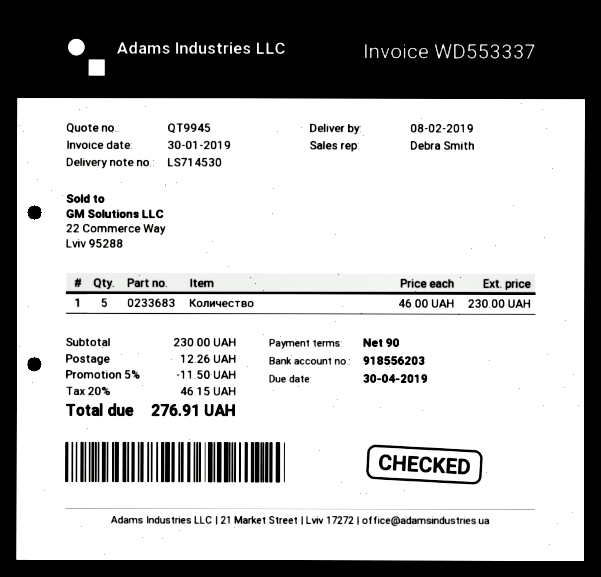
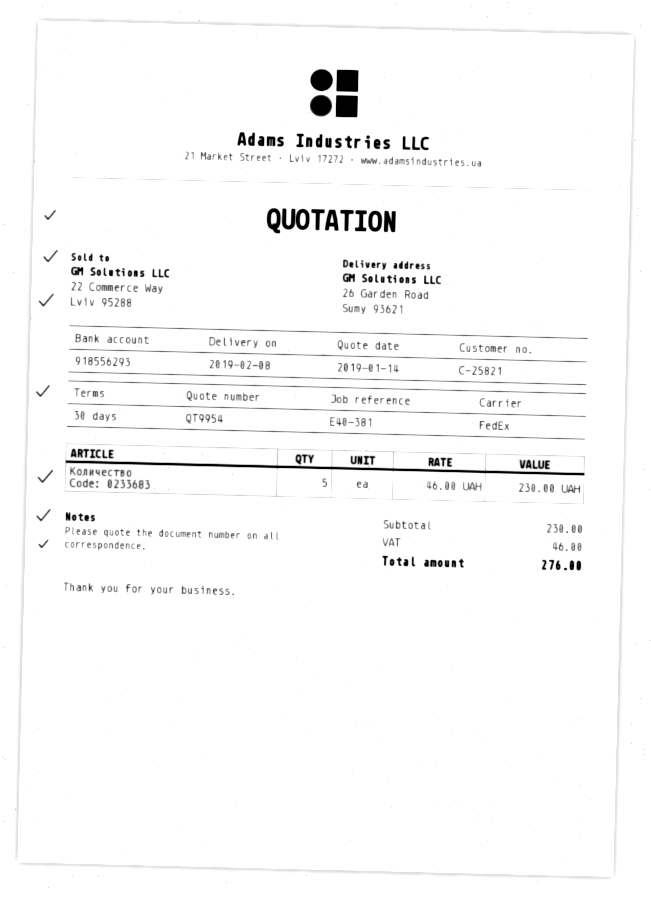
quote number: QT9945 -> QT9954
payment terms: 90 days -> 30 days
bank account: 918556203 -> 918556293
discount: 5% = 11.50 -> none
shipping: 12.26 -> none
tax: 46.15 -> 46.00
total: 276.91 -> 276.00

